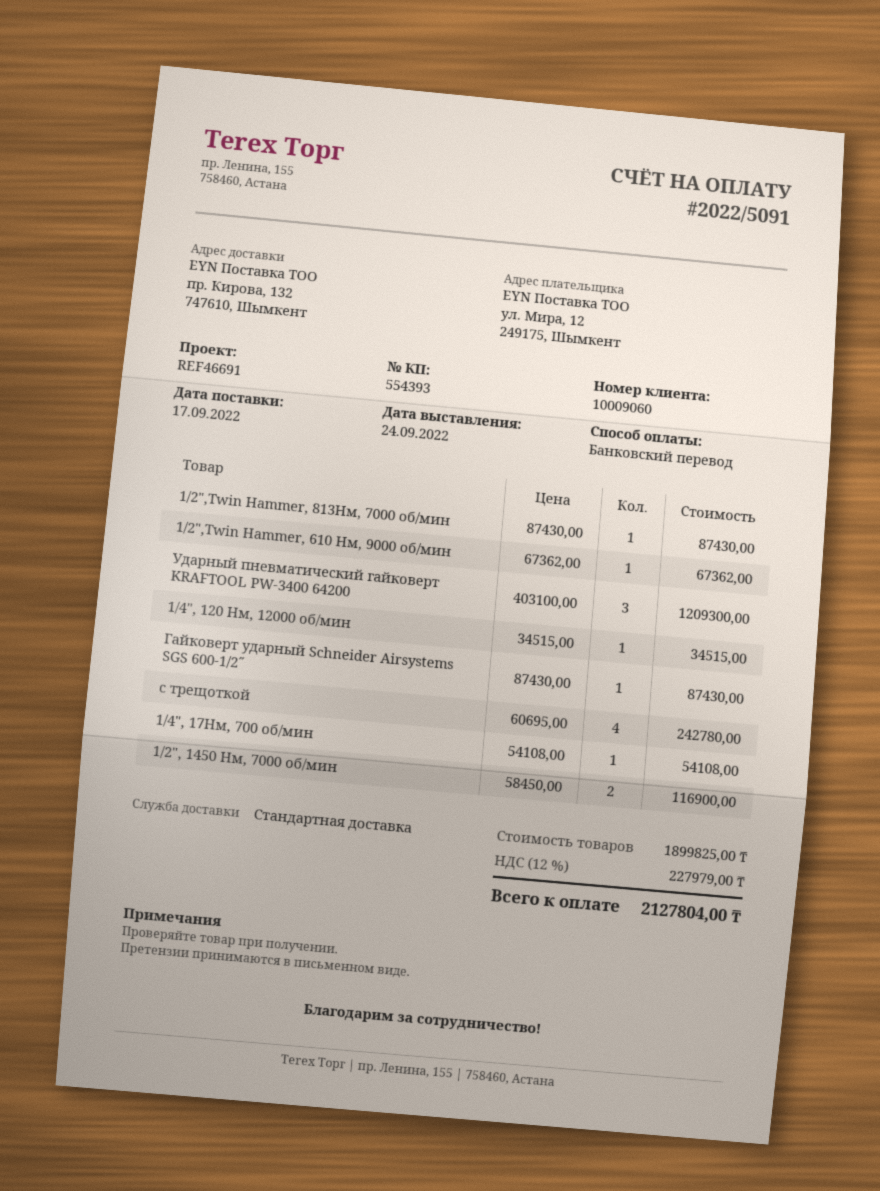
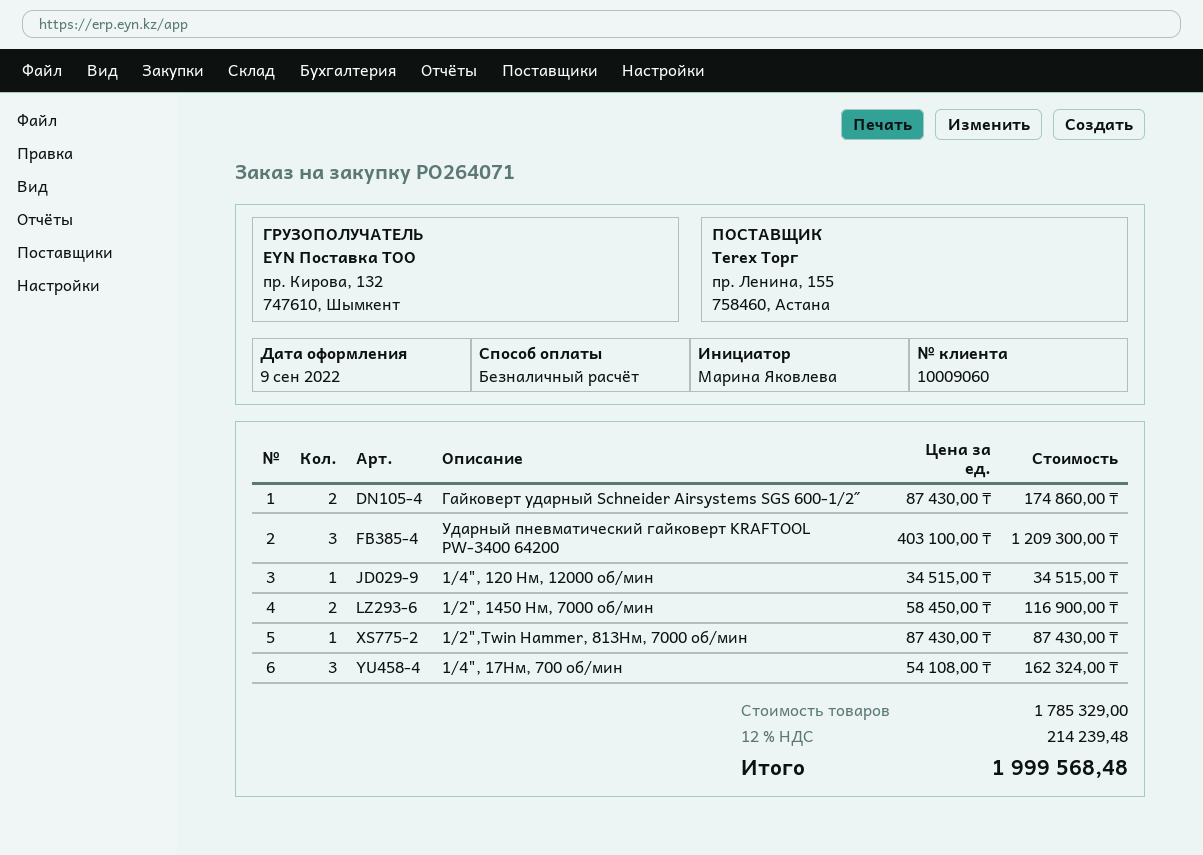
1/2",Twin Hammer, 610 Нм, 9000 об/мин: 1 x 67362.00 = 67362.00 -> none
Гайковерт ударный Schneider Airsystems SGS 600-1/2˝: 1 x 87430.00 = 87430.00 -> 2 x 87430.00 = 174860.00
с трещоткой: 4 x 60695.00 = 242780.00 -> none
1/4", 17Нм, 700 об/мин: 1 x 54108.00 = 54108.00 -> 3 x 54108.00 = 162324.00
subtotal: 1899825.00 -> 1785329.00
tax: 12% = 227979.00 -> 12% = 214239.48
total: 2127804.00 -> 1999568.48

